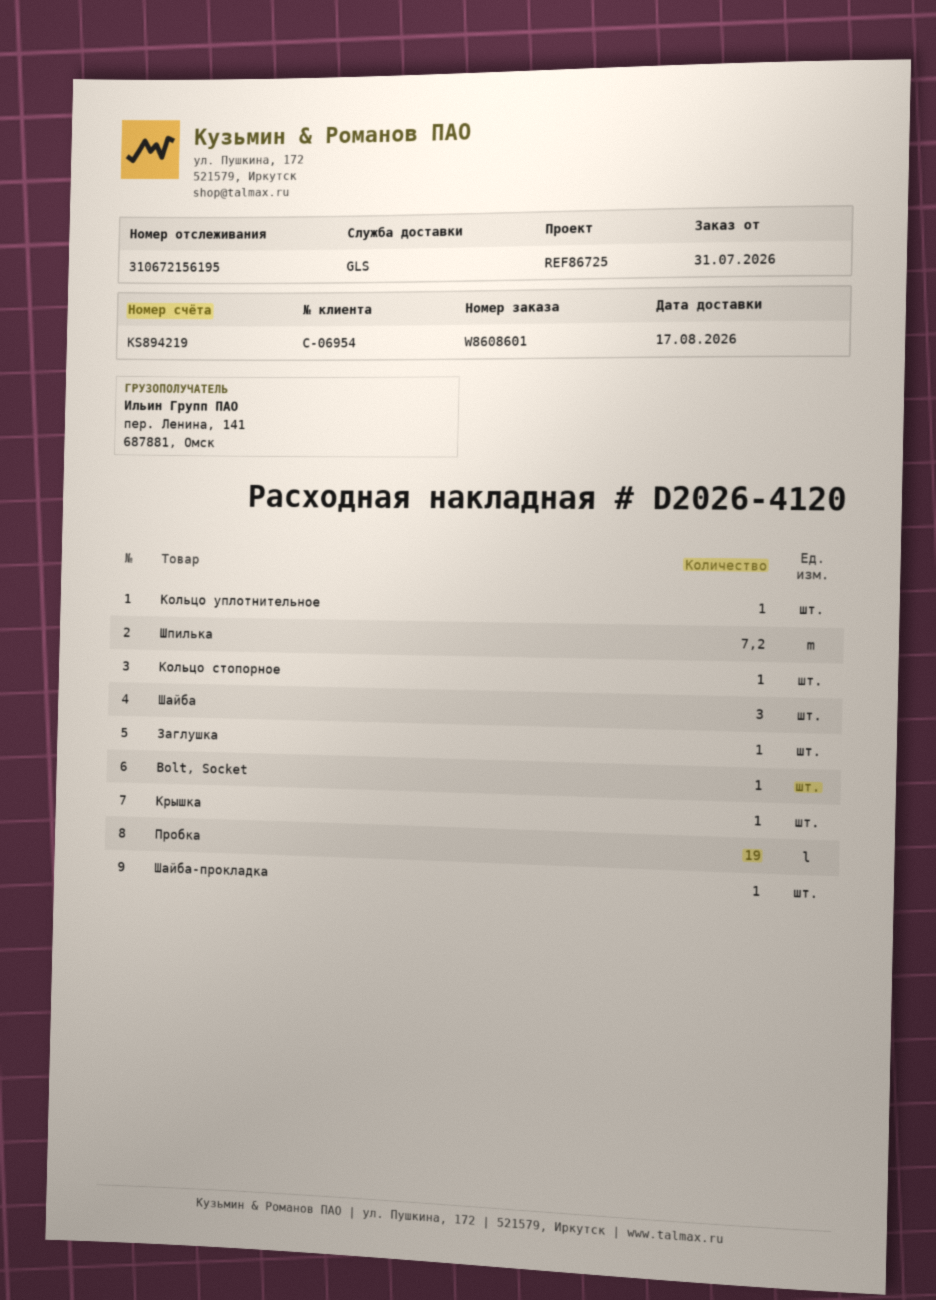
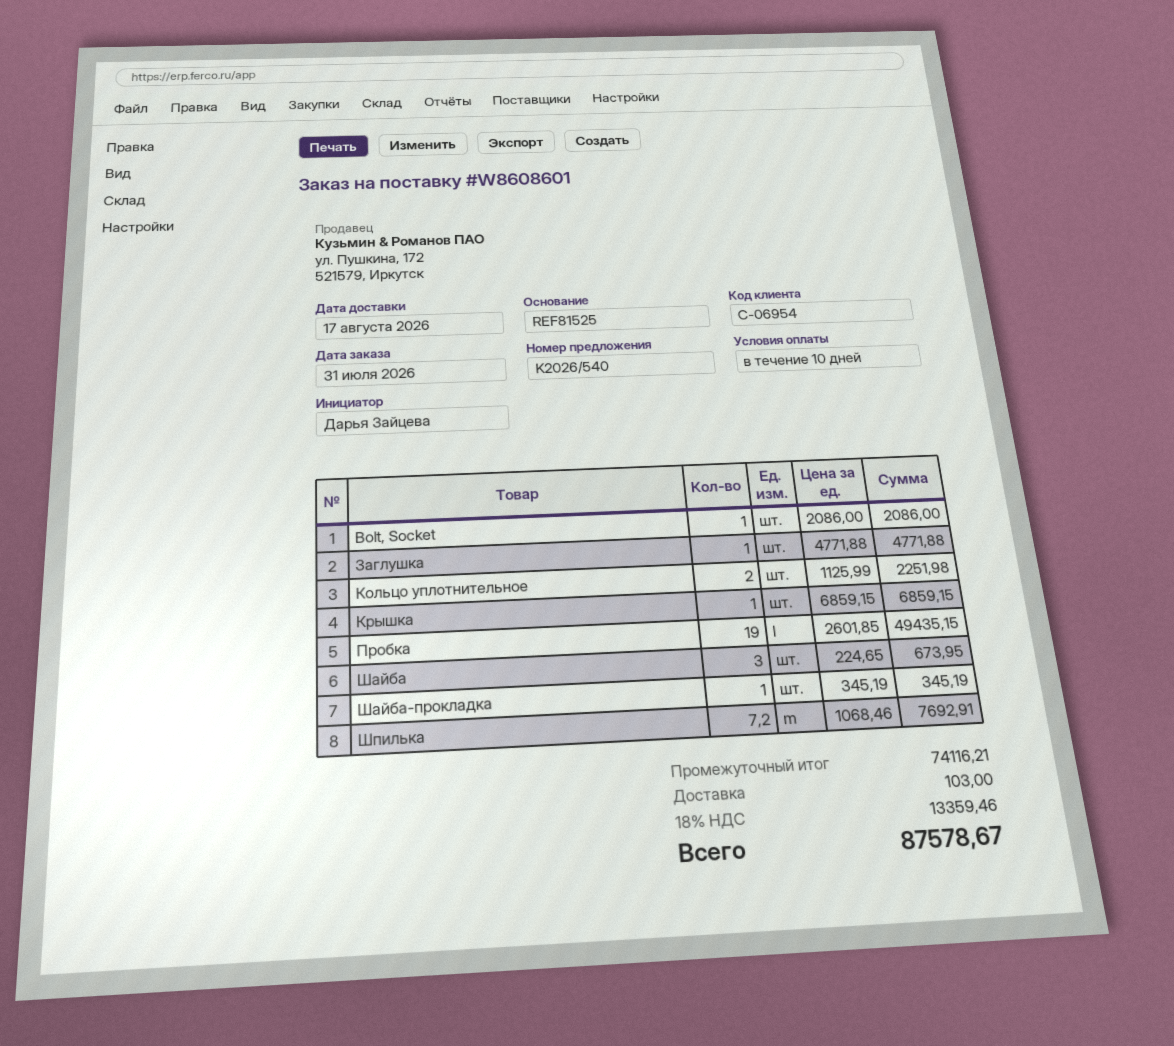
reference: REF86725 -> REF81525
Кольцо уплотнительное: 1 -> 2
Кольцо стопорное: 1 -> none

